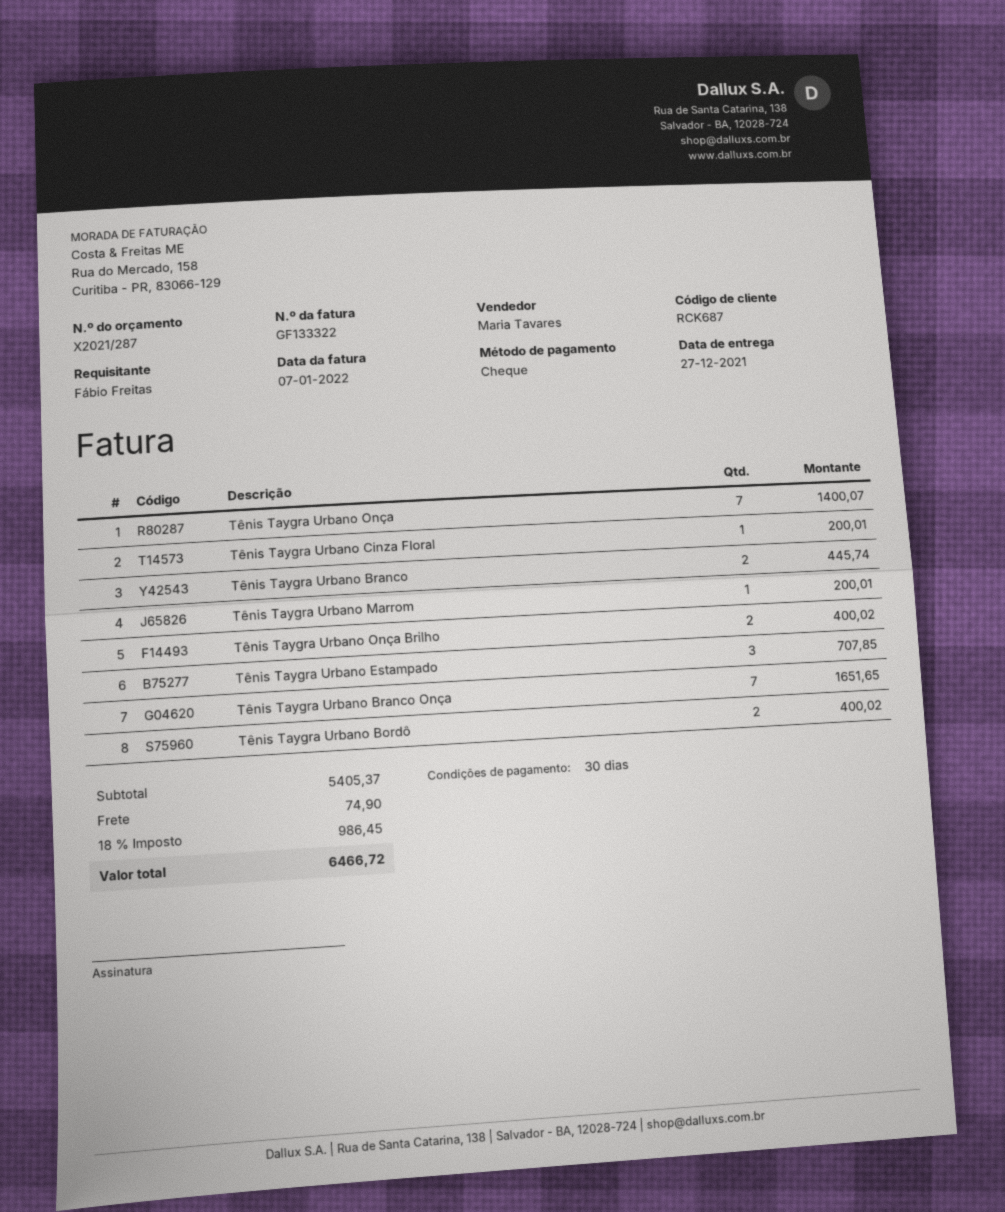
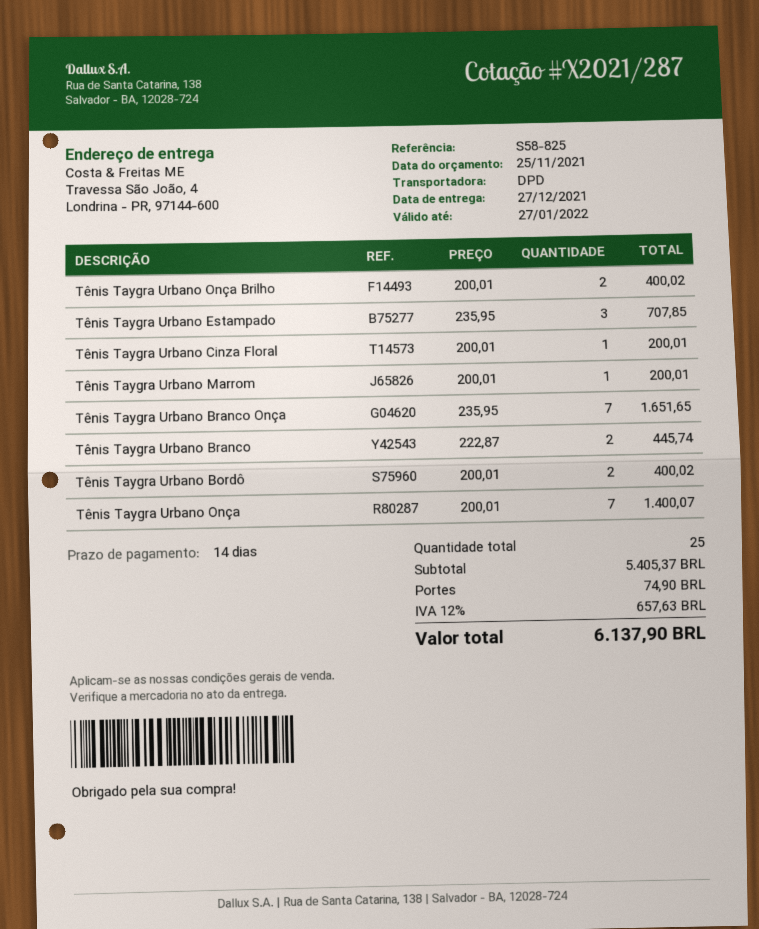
payment terms: 30 days -> 14 days
tax: 18% = 986.45 -> 12% = 657.63
total: 6466.72 -> 6137.90

